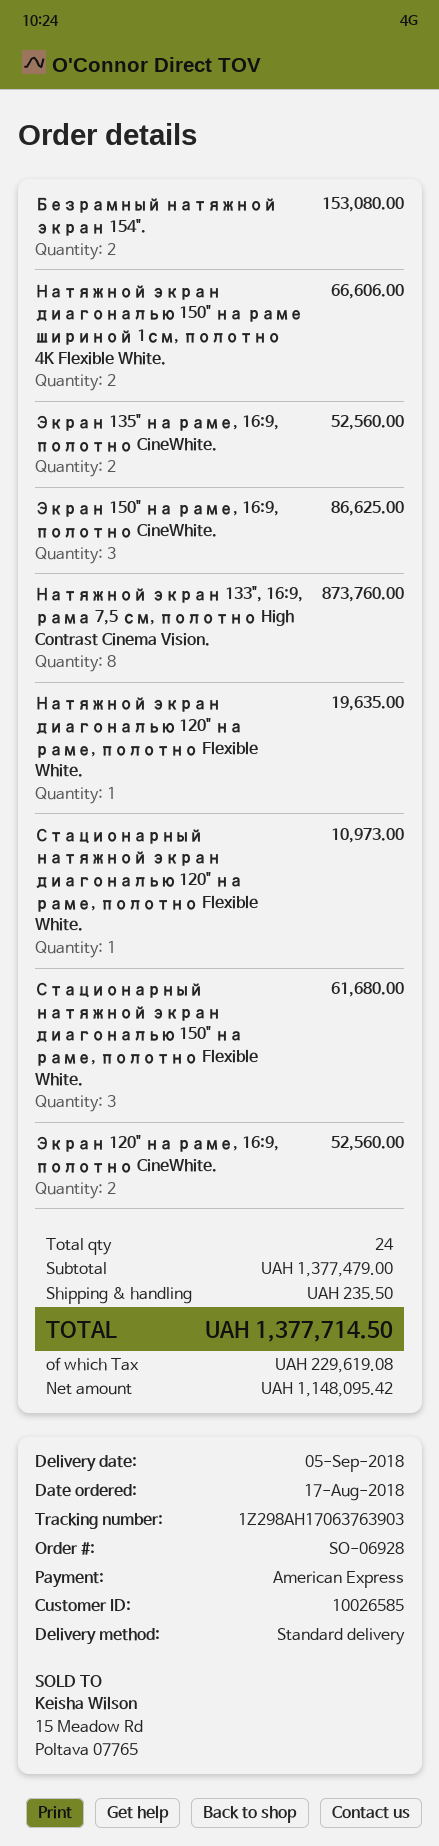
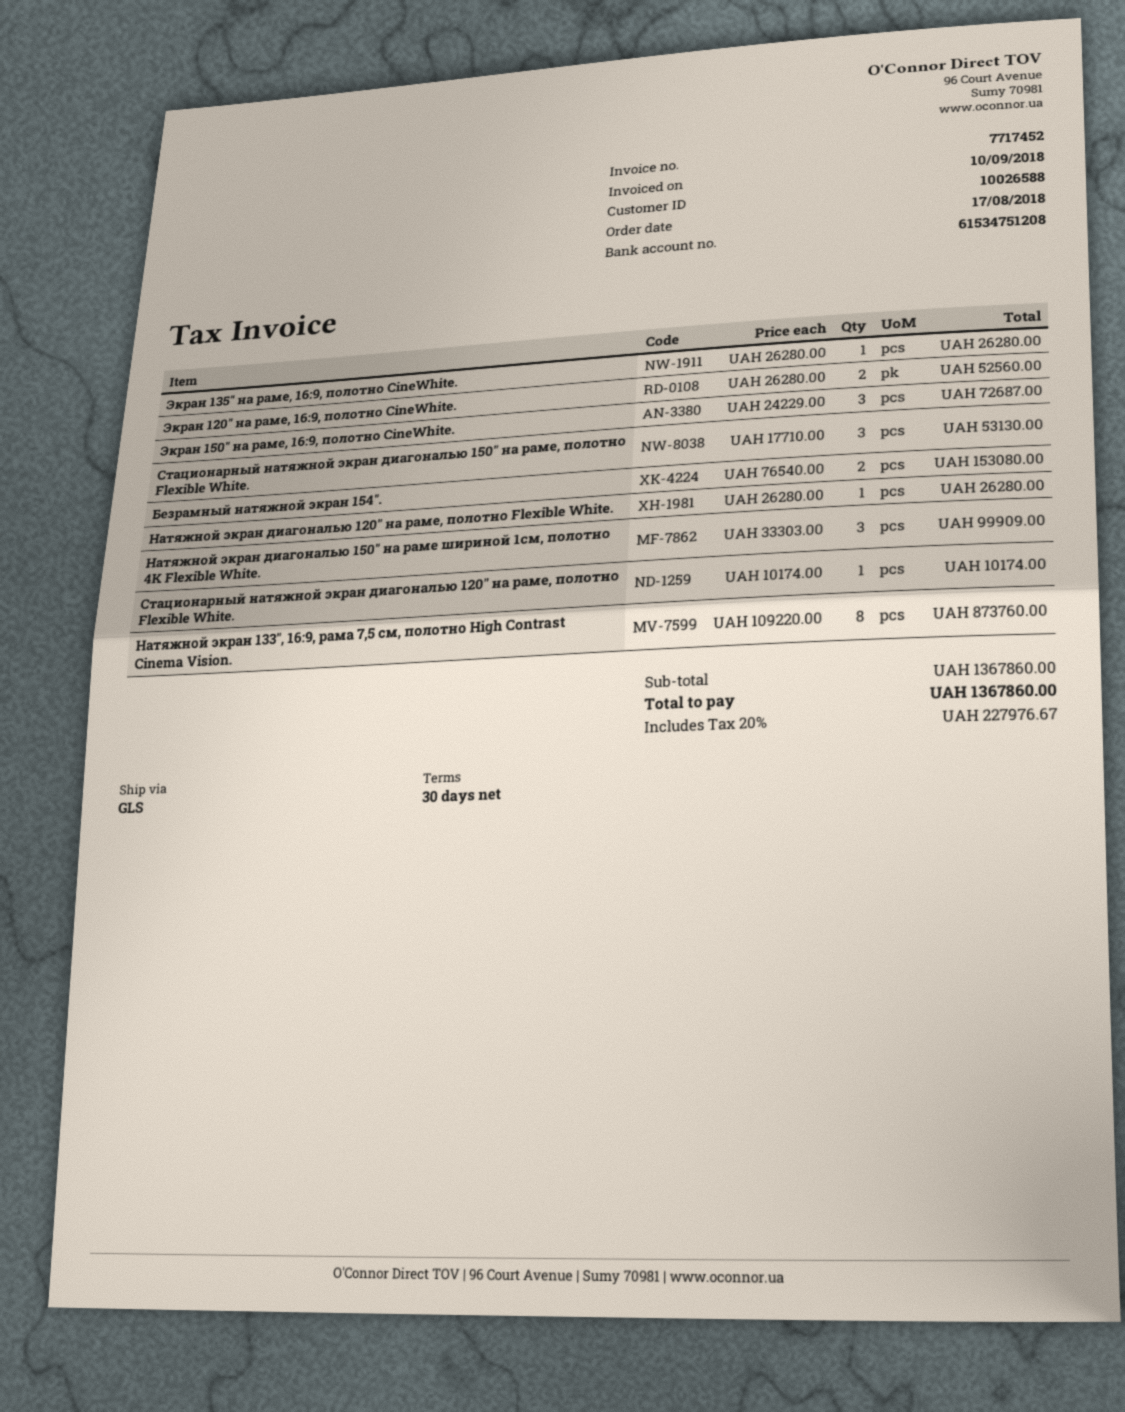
customer number: 10026585 -> 10026588
shipping method: standard -> GLS
Натяжной экран диагональю 150" на раме шириной 1см, полотно 4K Flexible White.: 2 for 66606.00 -> 3 for 99909.00
Экран 135" на раме, 16:9, полотно CineWhite.: 2 for 52560.00 -> 1 for 26280.00
Экран 150" на раме, 16:9, полотно CineWhite.: 3 for 86625.00 -> 3 for 72687.00
Натяжной экран диагональю 120" на раме, полотно Flexible White.: 1 for 19635.00 -> 1 for 26280.00
Стационарный натяжной экран диагональю 120" на раме, полотно Flexible White.: 1 for 10973.00 -> 1 for 10174.00
Стационарный натяжной экран диагональю 150" на раме, полотно Flexible White.: 3 for 61680.00 -> 3 for 53130.00
subtotal: 1377479.00 -> 1367860.00
shipping: 235.50 -> none
tax: 229619.08 -> 227976.67
total: 1377714.50 -> 1367860.00

